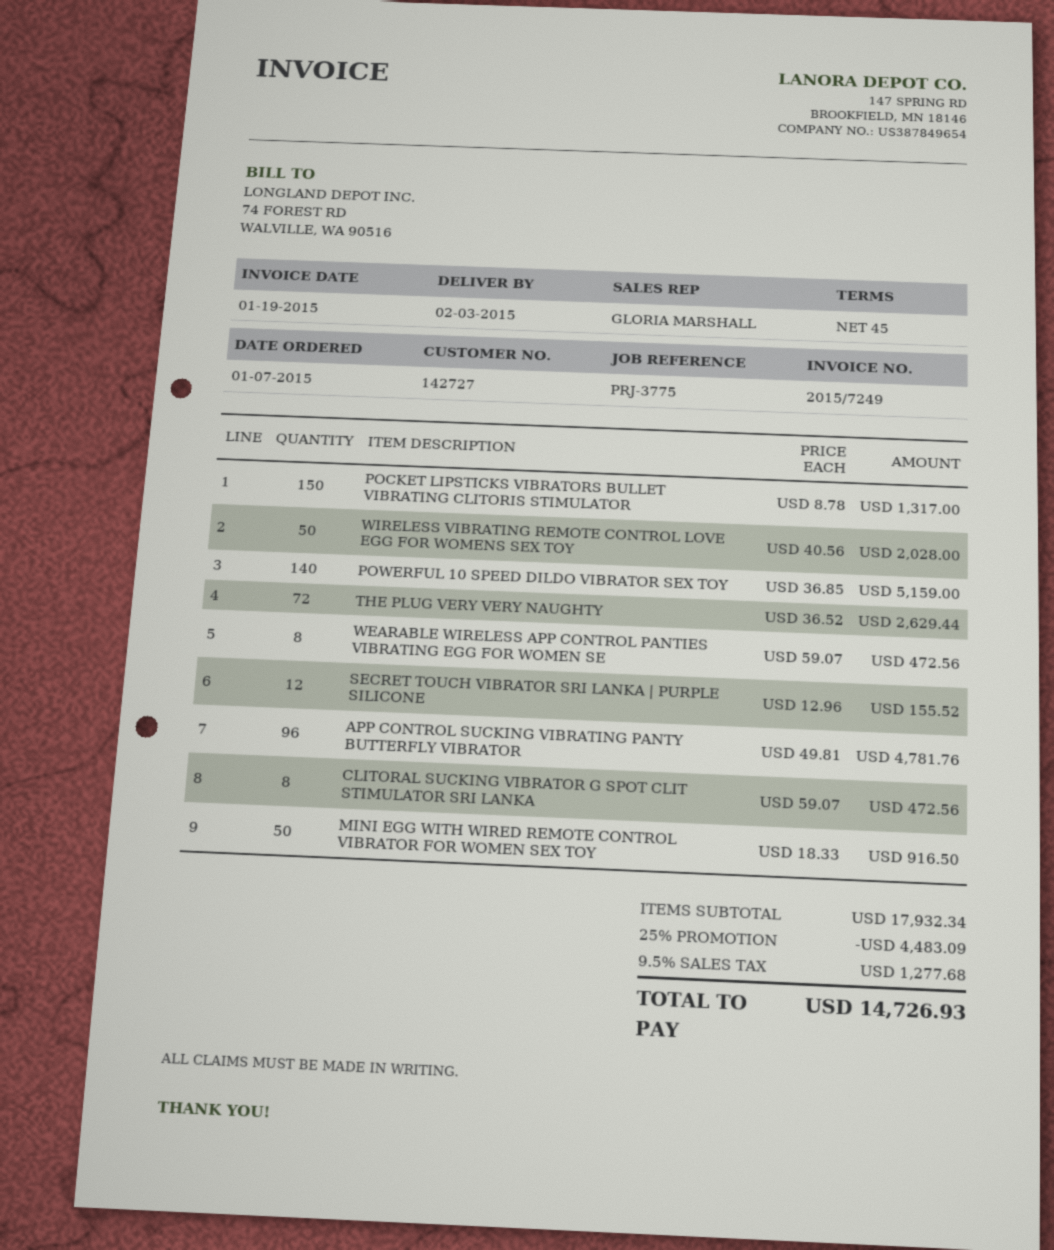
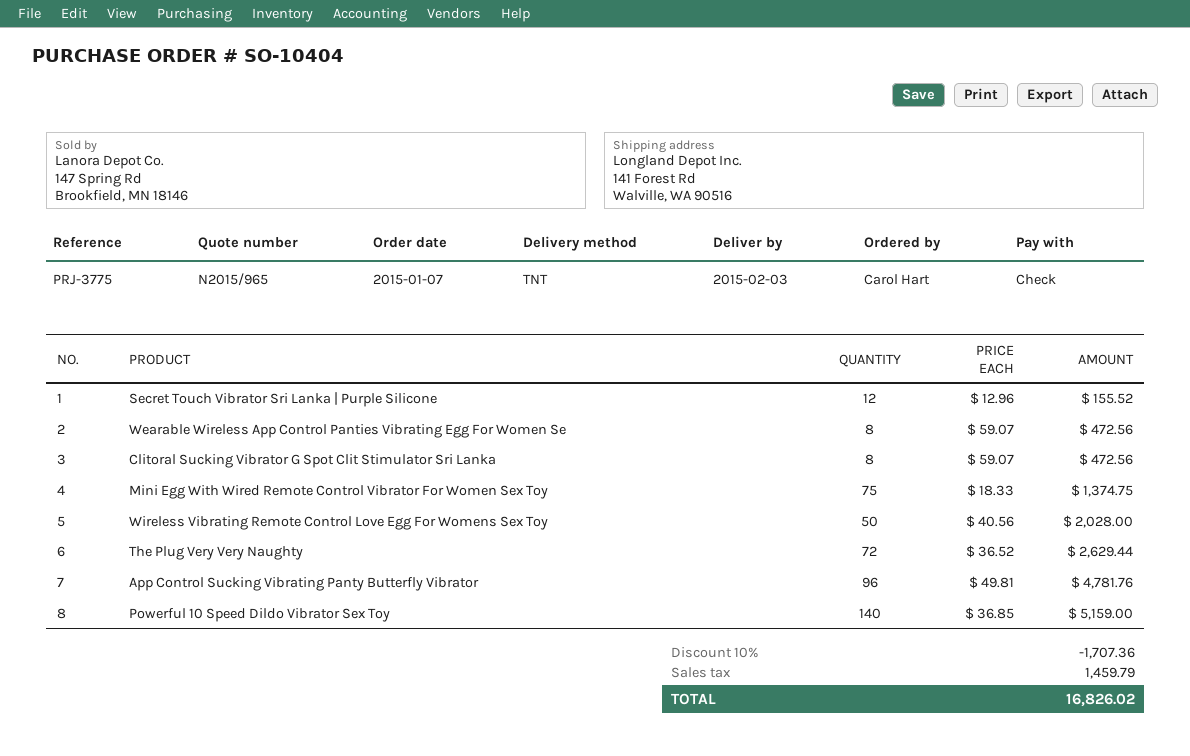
POCKET LIPSTICKS VIBRATORS BULLET VIBRATING CLITORIS STIMULATOR: 150 x 8.78 = 1317.00 -> none
MINI EGG WITH WIRED REMOTE CONTROL VIBRATOR FOR WOMEN SEX TOY: 50 x 18.33 = 916.50 -> 75 x 18.33 = 1374.75
discount: 25% = 4483.09 -> 10% = 1707.36
tax: 1277.68 -> 1459.79
total: 14726.93 -> 16826.02

